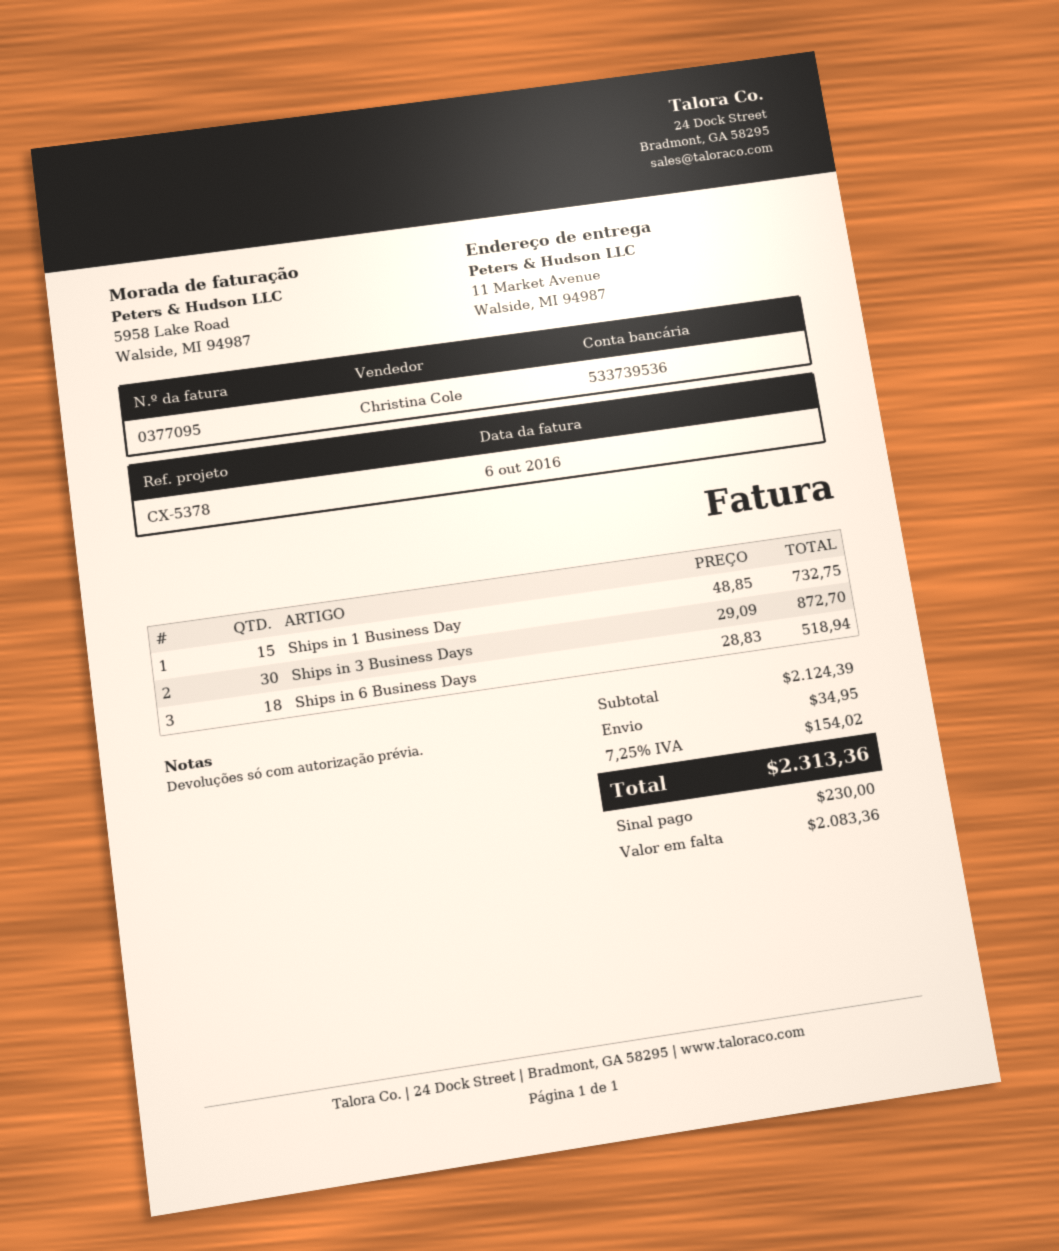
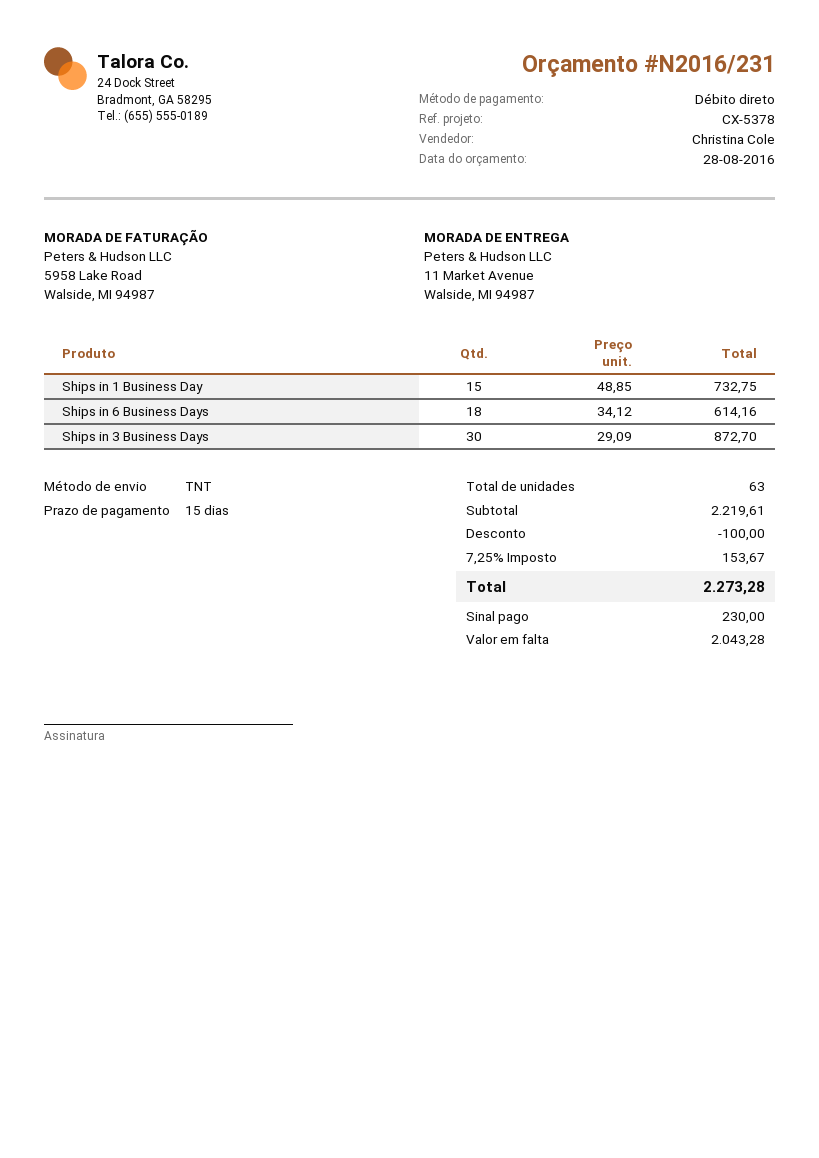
Ships in 6 Business Days: 18 x 28.83 = 518.94 -> 18 x 34.12 = 614.16
subtotal: 2124.39 -> 2219.61
discount: none -> 100.00
shipping: 34.95 -> none
tax: 7.25% = 154.02 -> 7.25% = 153.67
total: 2313.36 -> 2273.28
balance: 2083.36 -> 2043.28

